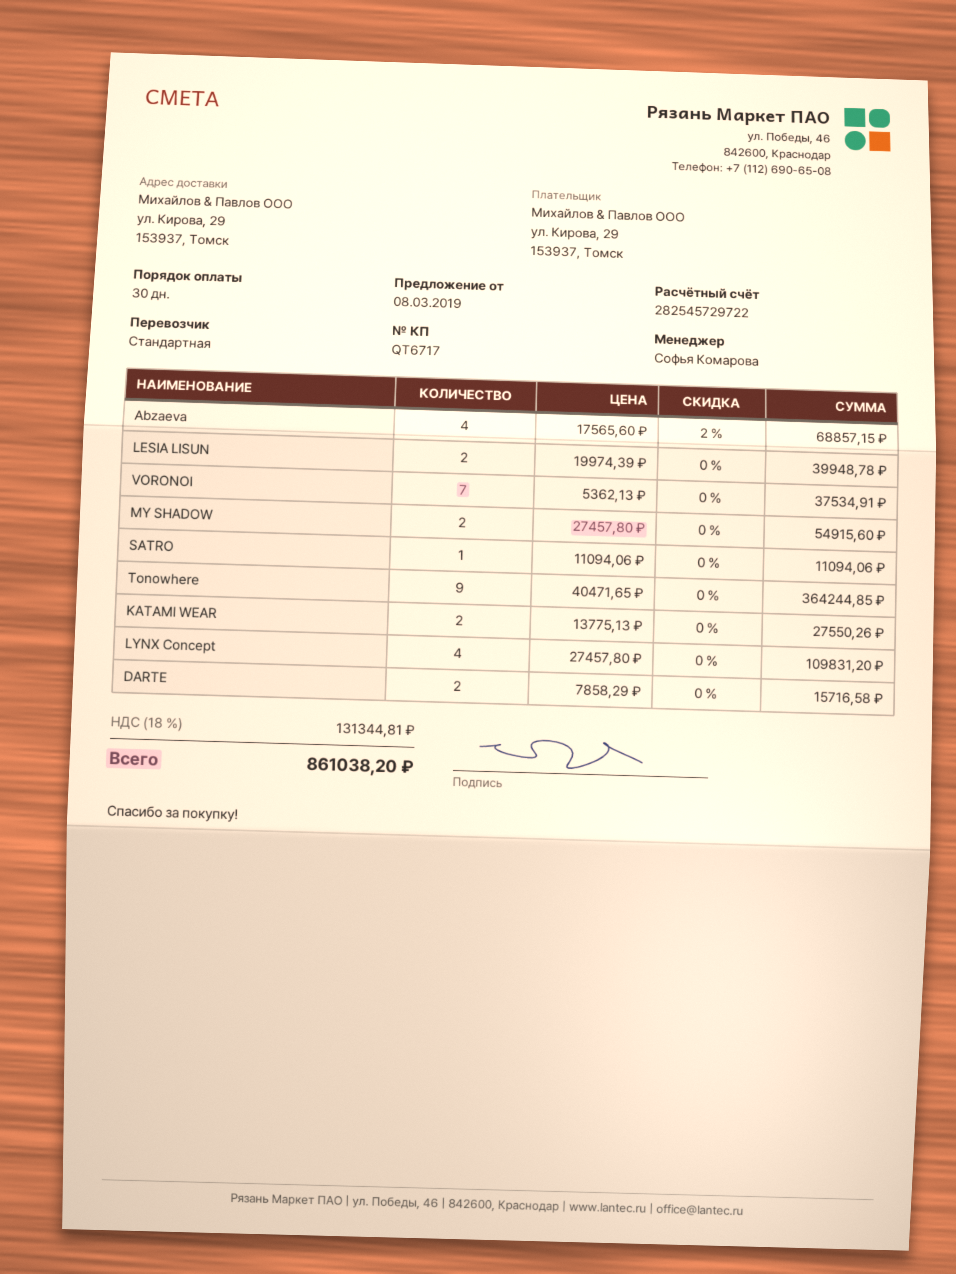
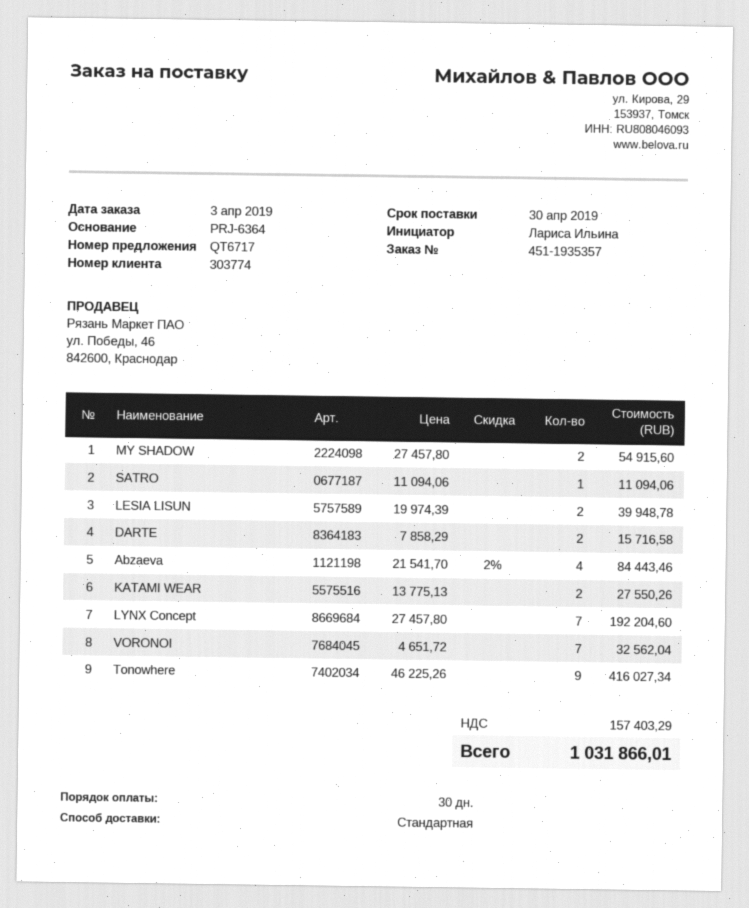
Abzaeva: 4 x 17565.60 - 2% = 68857.15 -> 4 x 21541.70 - 2% = 84443.46
VORONOI: 7 x 5362.13 = 37534.91 -> 7 x 4651.72 = 32562.04
Tonowhere: 9 x 40471.65 = 364244.85 -> 9 x 46225.26 = 416027.34
LYNX Concept: 4 x 27457.80 = 109831.20 -> 7 x 27457.80 = 192204.60
tax: 131344.81 -> 157403.29
total: 861038.20 -> 1031866.01

